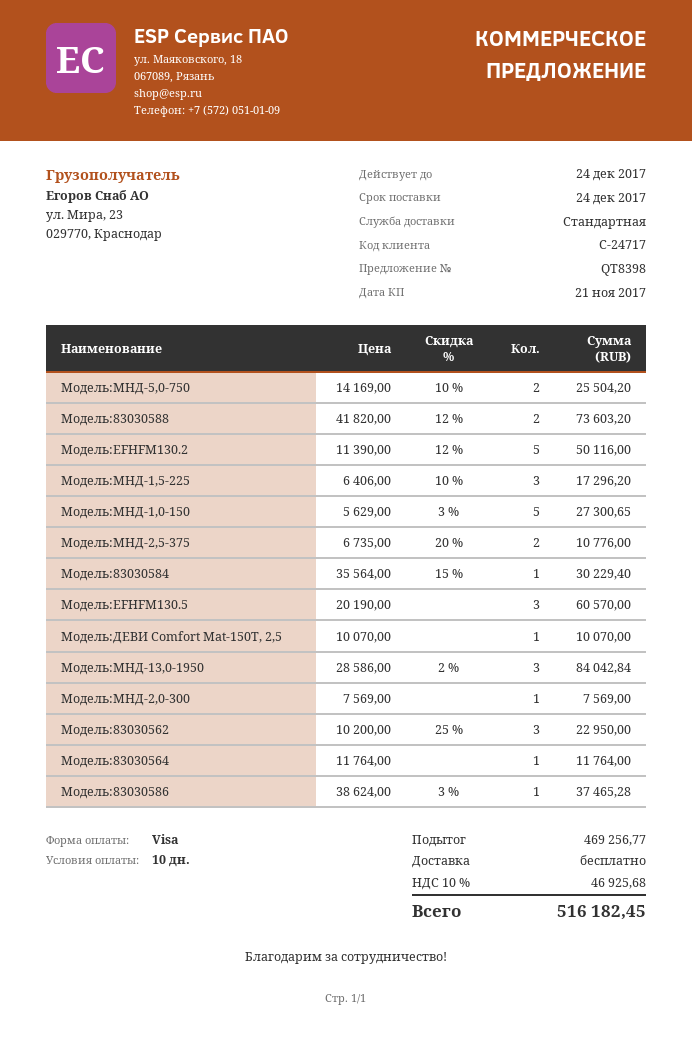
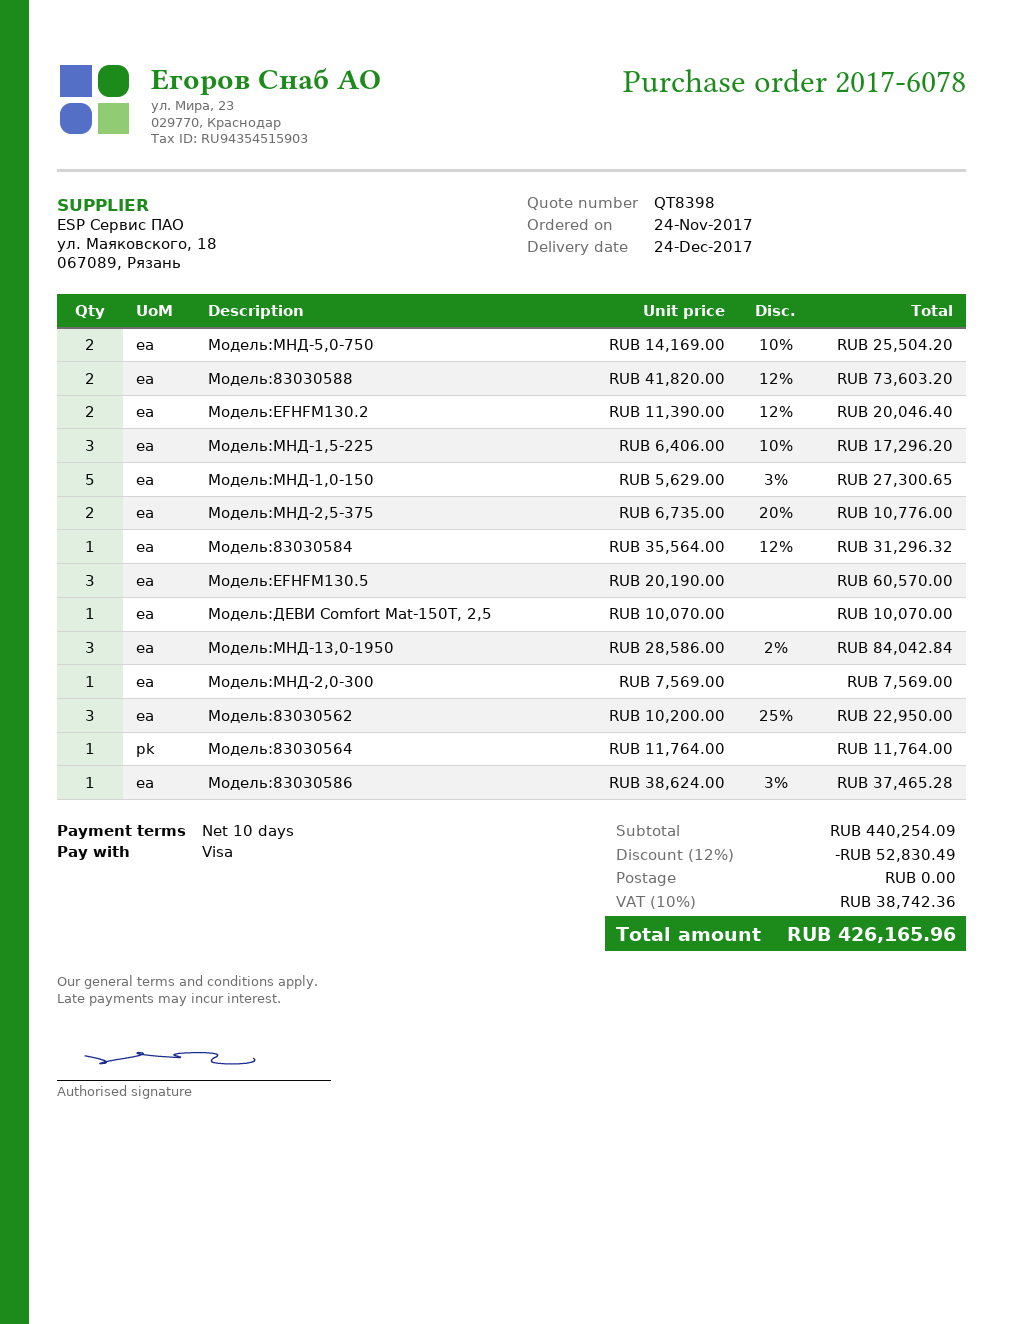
Модель:EFHFM130.2: 5 x 11390.00 - 12% = 50116.00 -> 2 x 11390.00 - 12% = 20046.40
Модель:83030584: 1 x 35564.00 - 15% = 30229.40 -> 1 x 35564.00 - 12% = 31296.32
subtotal: 469256.77 -> 440254.09
discount: none -> 12% = 52830.49
tax: 10% = 46925.68 -> 10% = 38742.36
total: 516182.45 -> 426165.96

